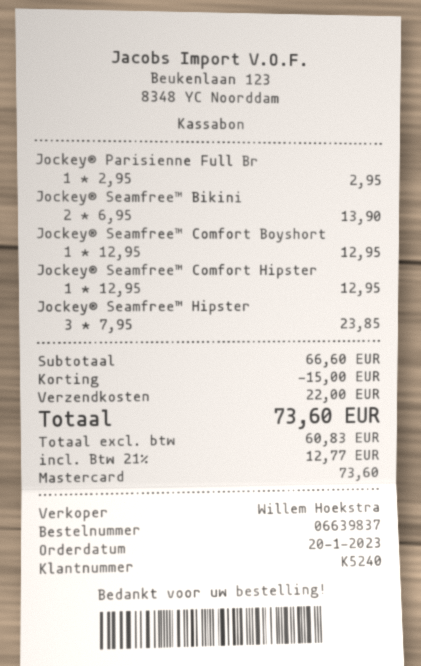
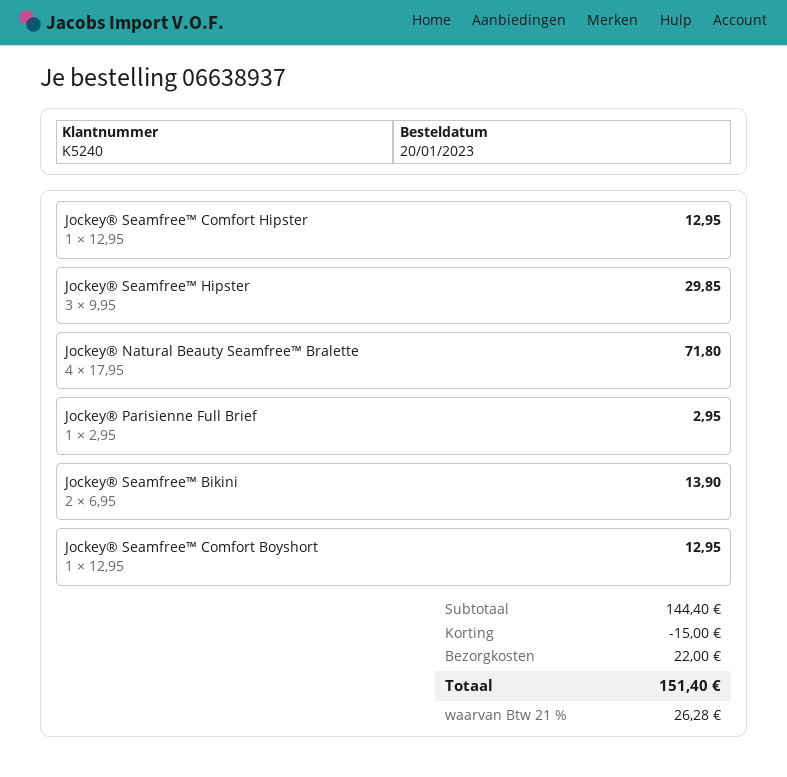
order number: 06639837 -> 06638937
Jockey® Seamfree™ Hipster: 3 x 7.95 = 23.85 -> 3 x 9.95 = 29.85
Jockey® Natural Beauty Seamfree™ Bralette: none -> 4 x 17.95 = 71.80
subtotal: 66.60 -> 144.40
tax: 21% = 12.77 -> 21% = 26.28
total: 73.60 -> 151.40

